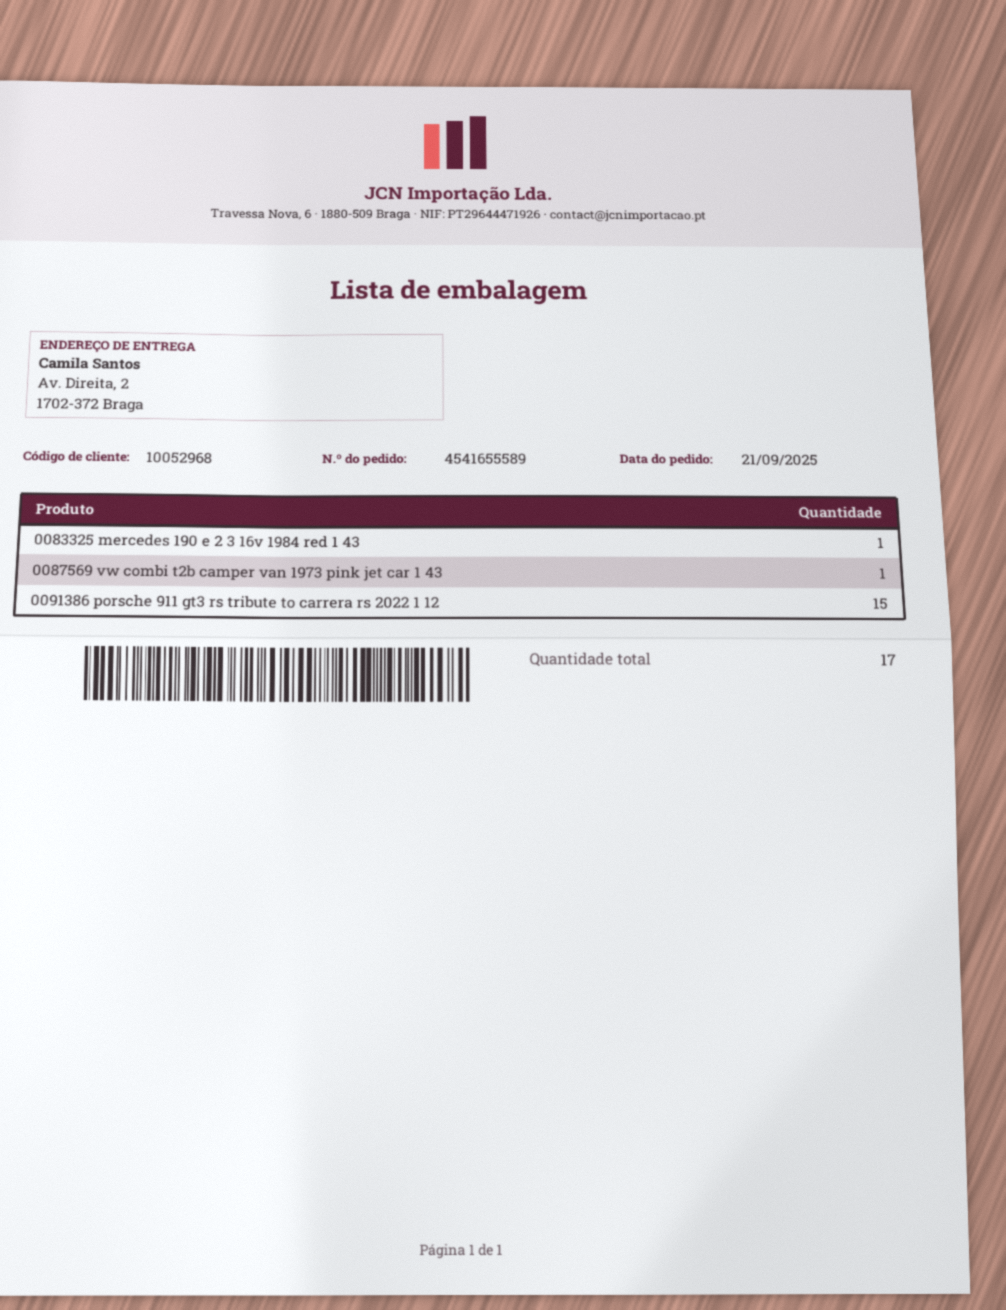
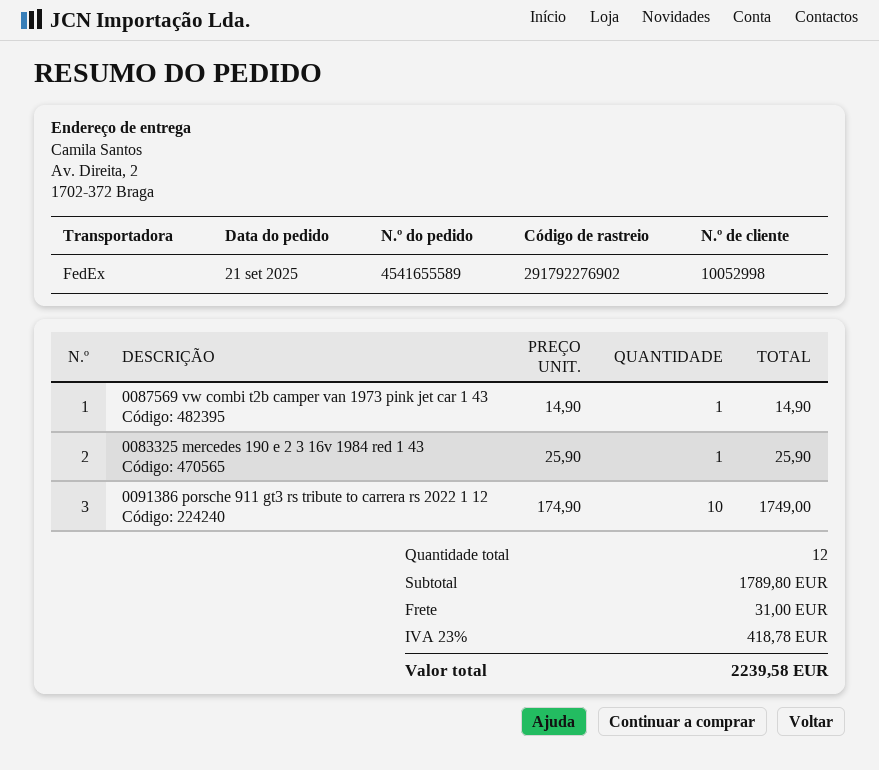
customer number: 10052968 -> 10052998
0091386 porsche 911 gt3 rs tribute to carrera rs 2022 1 12: 15 -> 10
total quantity: 17 -> 12

